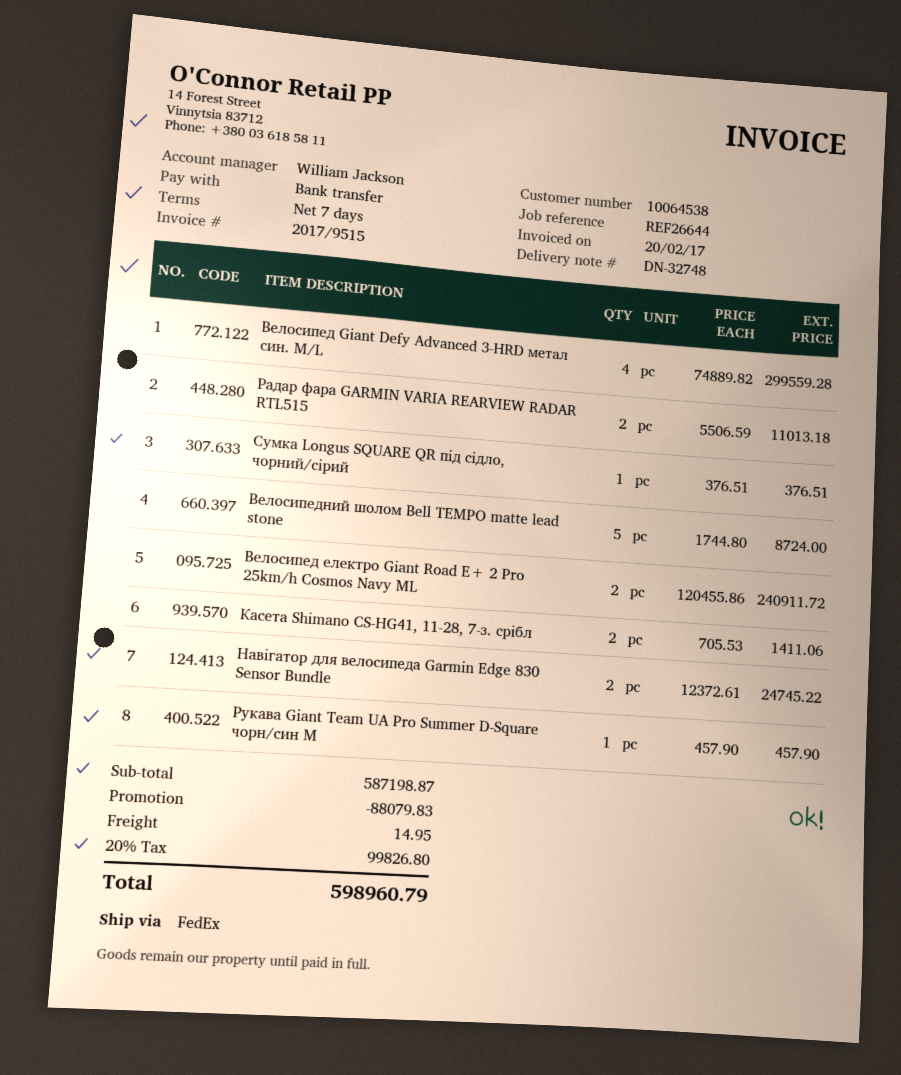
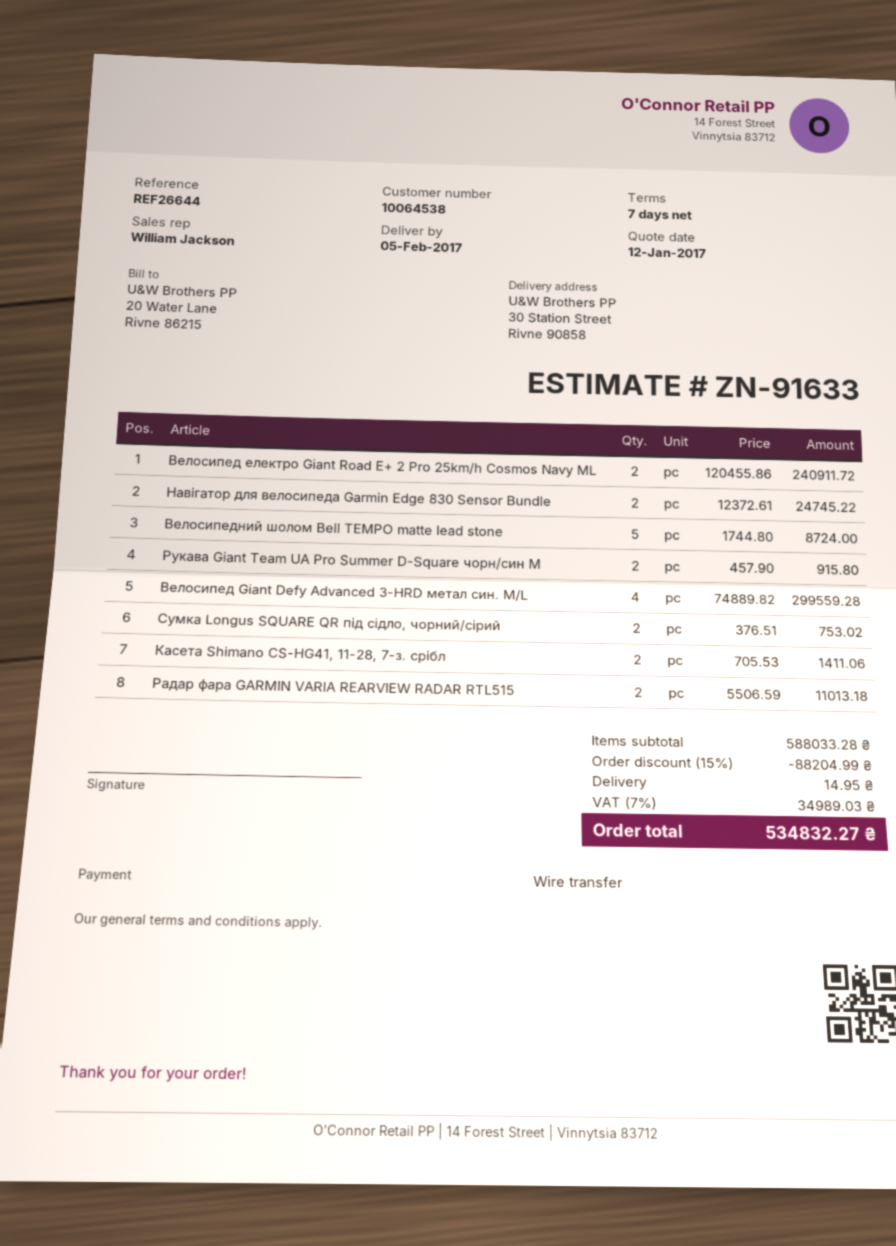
Сумка Longus SQUARE QR під сідло, чорний/сірий: 1 x 376.51 = 376.51 -> 2 x 376.51 = 753.02
Рукава Giant Team UA Pro Summer D-Square чорн/син M: 1 x 457.90 = 457.90 -> 2 x 457.90 = 915.80
subtotal: 587198.87 -> 588033.28
discount: 88079.83 -> 88204.99
tax: 20% = 99826.80 -> 7% = 34989.03
total: 598960.79 -> 534832.27

